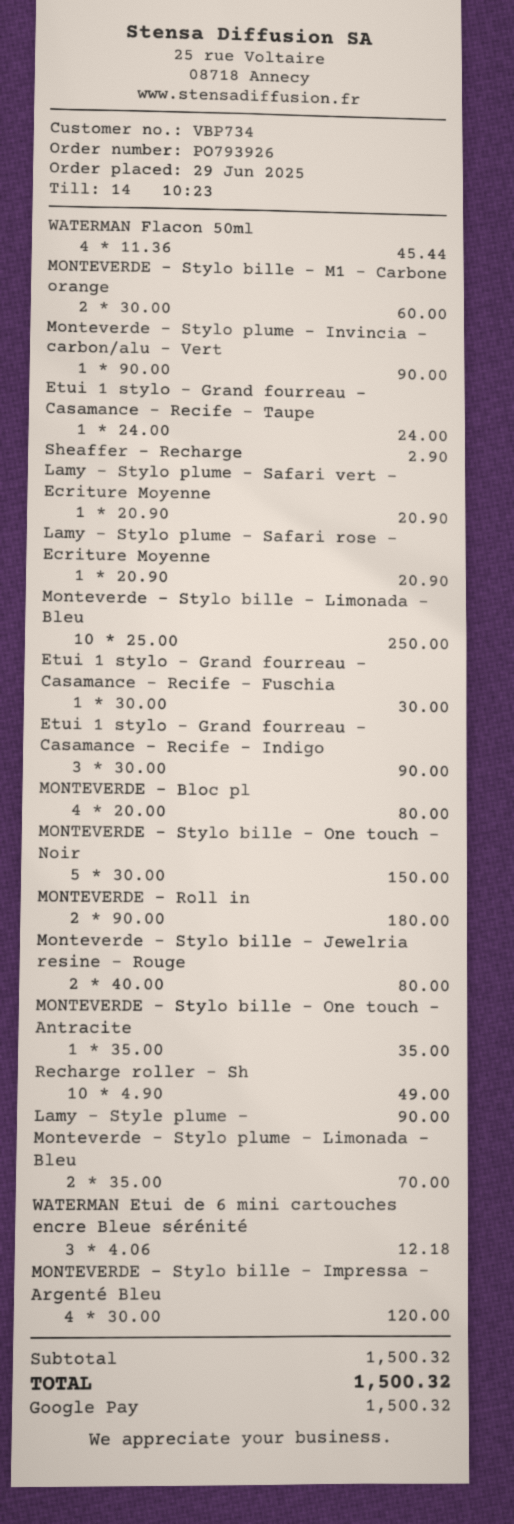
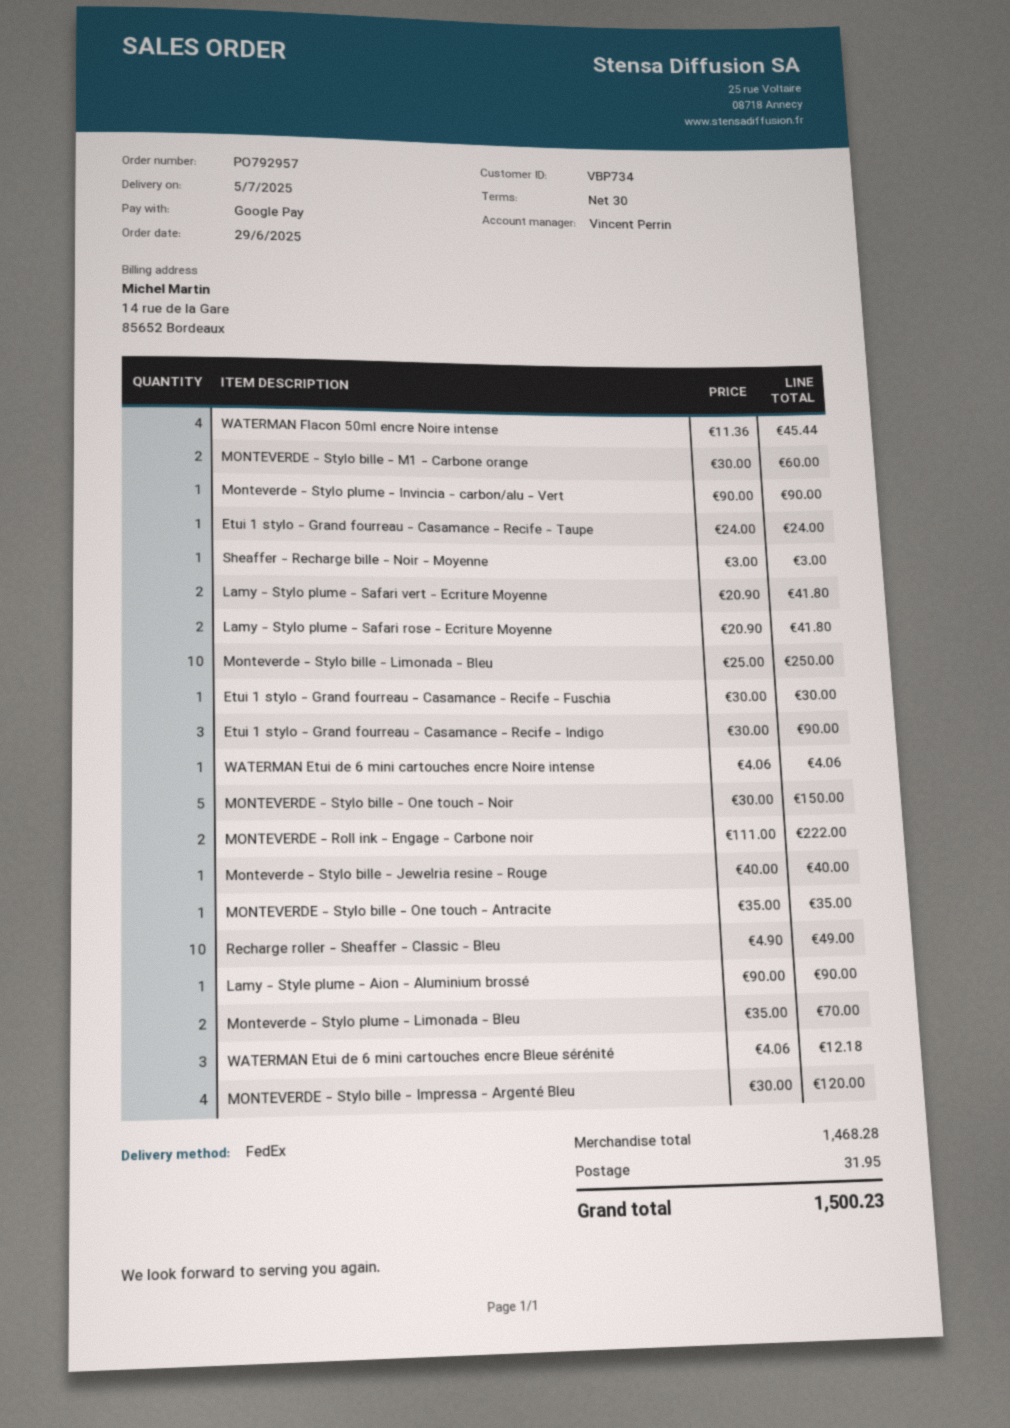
order number: PO793926 -> PO792957
Sheaffer - Recharge: 1 x 2.90 = 2.90 -> 1 x 3.00 = 3.00
Lamy - Stylo plume - Safari vert - Ecriture Moyenne: 1 x 20.90 = 20.90 -> 2 x 20.90 = 41.80
Lamy - Stylo plume - Safari rose - Ecriture Moyenne: 1 x 20.90 = 20.90 -> 2 x 20.90 = 41.80
MONTEVERDE - Bloc pl: 4 x 20.00 = 80.00 -> none
MONTEVERDE - Roll in: 2 x 90.00 = 180.00 -> 2 x 111.00 = 222.00
Monteverde - Stylo bille - Jewelria resine - Rouge: 2 x 40.00 = 80.00 -> 1 x 40.00 = 40.00
WATERMAN Etui de 6 mini cartouches encre Noire intense: none -> 1 x 4.06 = 4.06
subtotal: 1500.32 -> 1468.28
shipping: none -> 31.95
total: 1500.32 -> 1500.23

